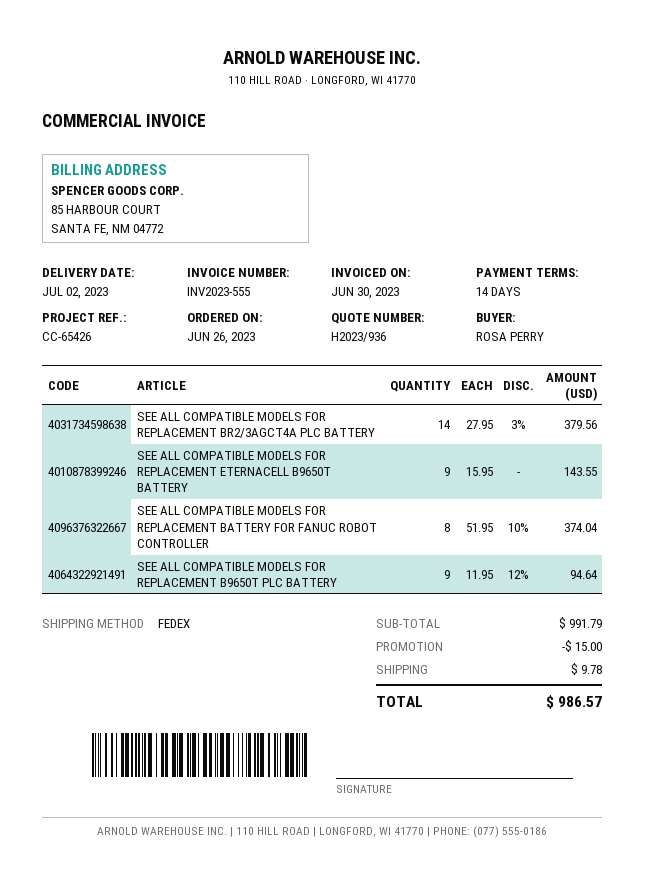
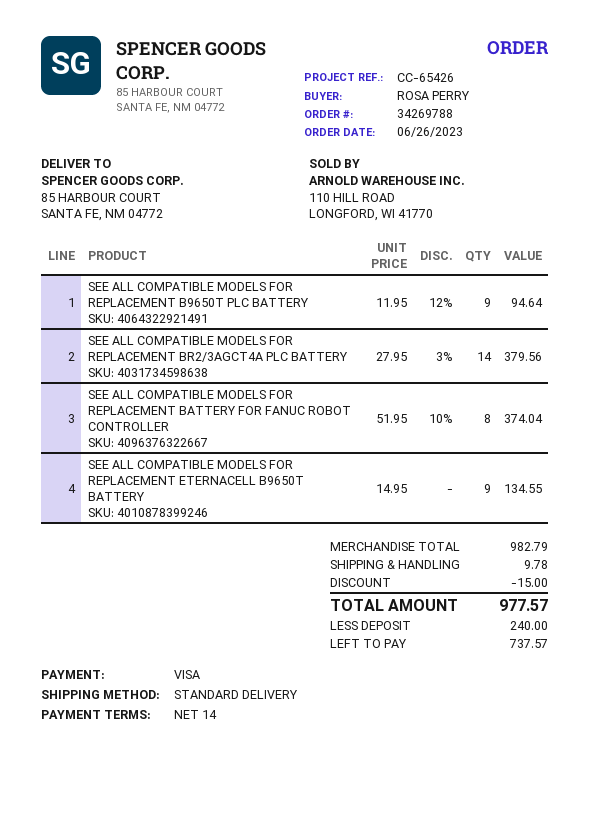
shipping method: FedEx -> standard
SEE ALL COMPATIBLE MODELS FOR REPLACEMENT ETERNACELL B9650T BATTERY: 9 x 15.95 = 143.55 -> 9 x 14.95 = 134.55
subtotal: 991.79 -> 982.79
total: 986.57 -> 977.57

